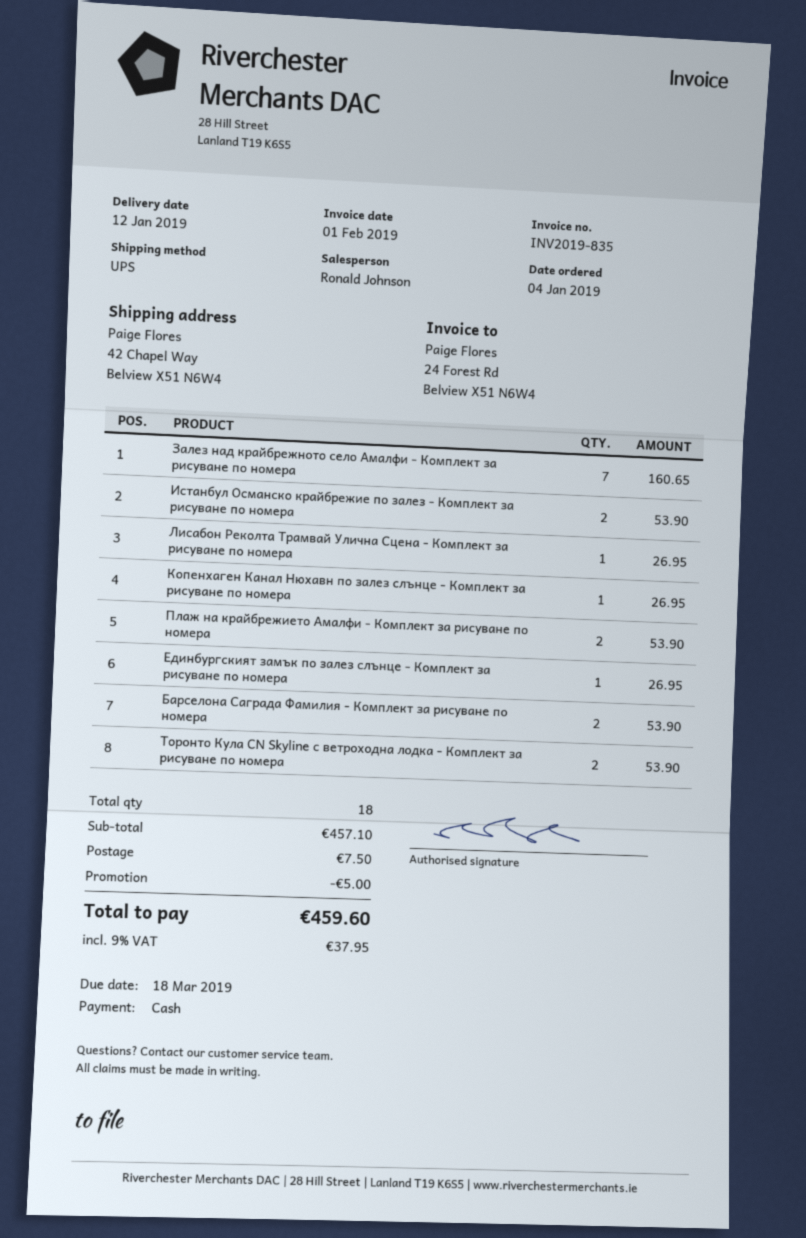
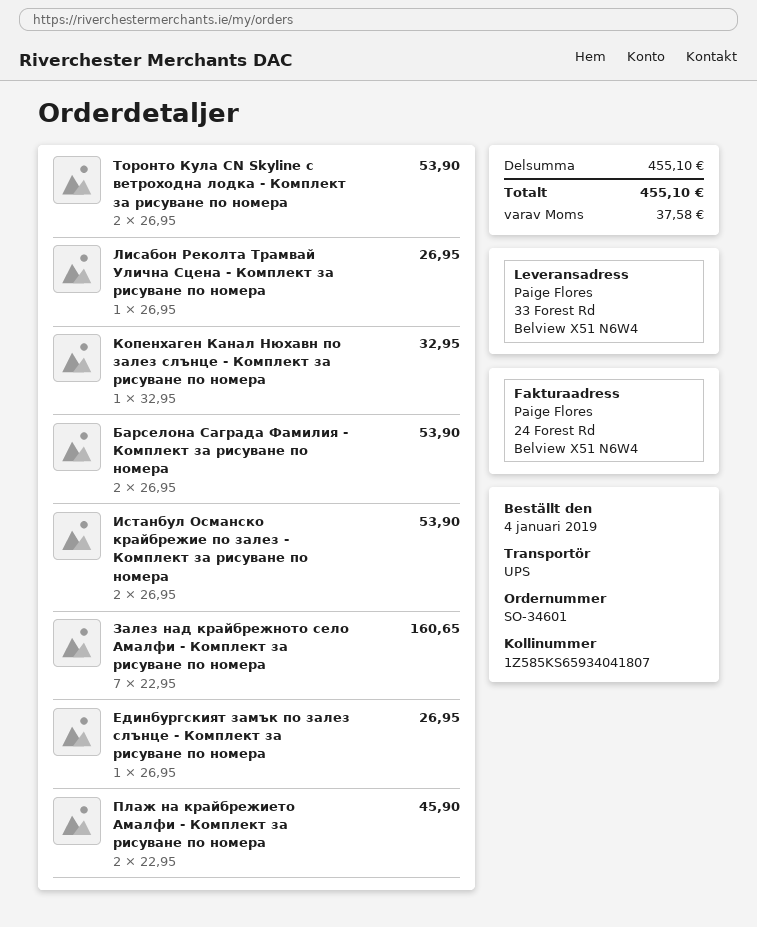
ship to: 42 Chapel Way, Belview X51 N6W4 -> 33 Forest Rd, Belview X51 N6W4
Копенхаген Канал Нюхавн по залез слънце - Комплект за рисуване по номера: 1 for 26.95 -> 1 for 32.95
Плаж на крайбрежието Амалфи - Комплект за рисуване по номера: 2 for 53.90 -> 2 for 45.90
subtotal: 457.10 -> 455.10
discount: 5.00 -> none
shipping: 7.50 -> none
tax: 37.95 -> 37.58
total: 459.60 -> 455.10

